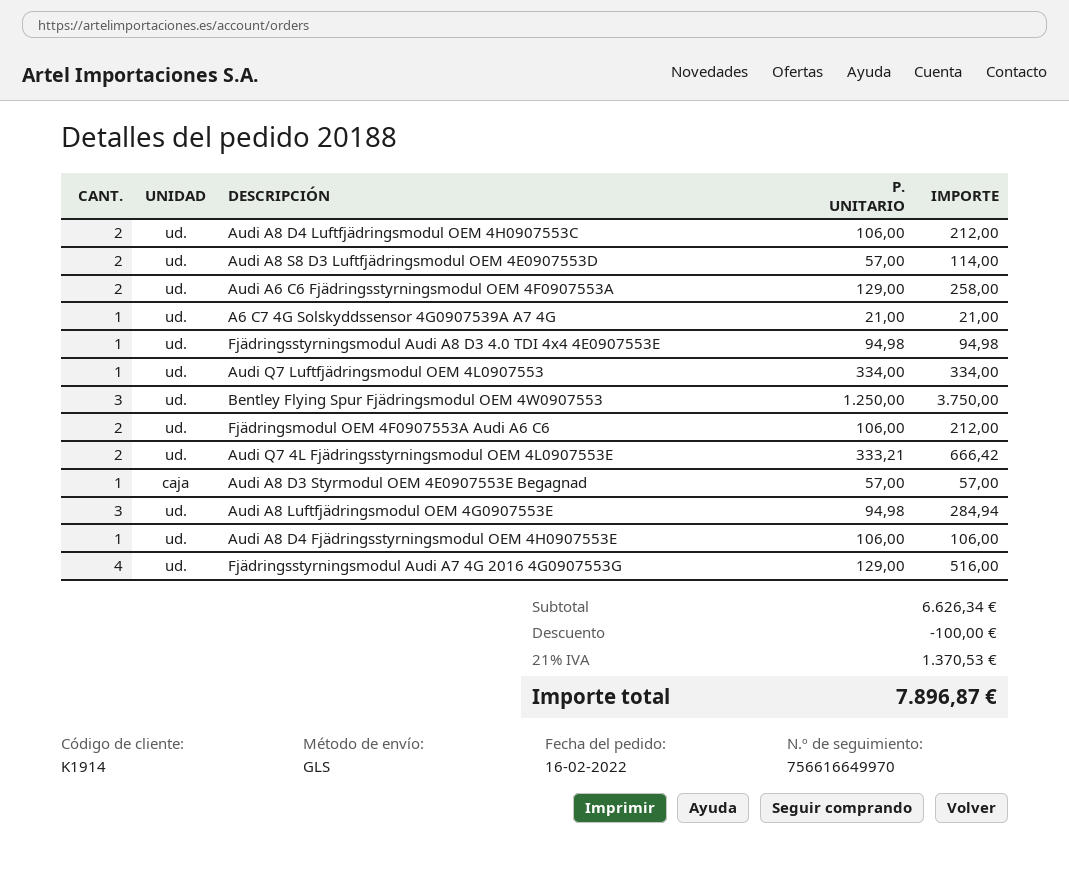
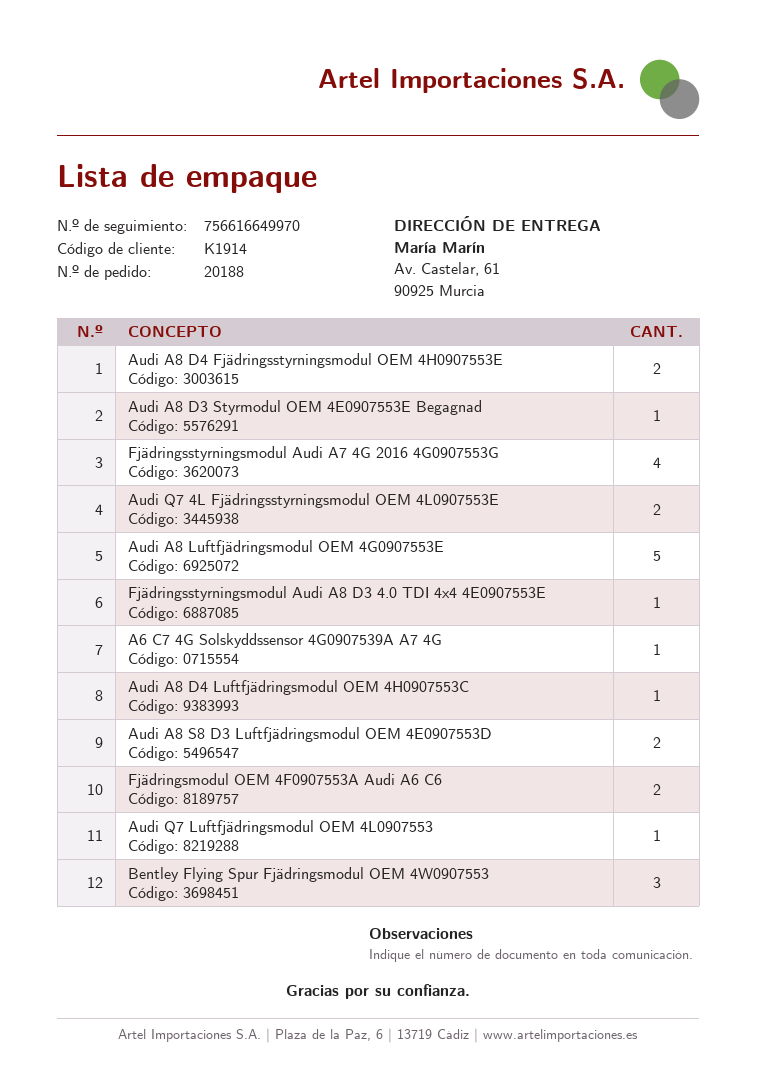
Audi A8 D4 Luftfjädringsmodul OEM 4H0907553C: 2 -> 1
Audi A6 C6 Fjädringsstyrningsmodul OEM 4F0907553A: 2 -> none
Audi A8 Luftfjädringsmodul OEM 4G0907553E: 3 -> 5
Audi A8 D4 Fjädringsstyrningsmodul OEM 4H0907553E: 1 -> 2

